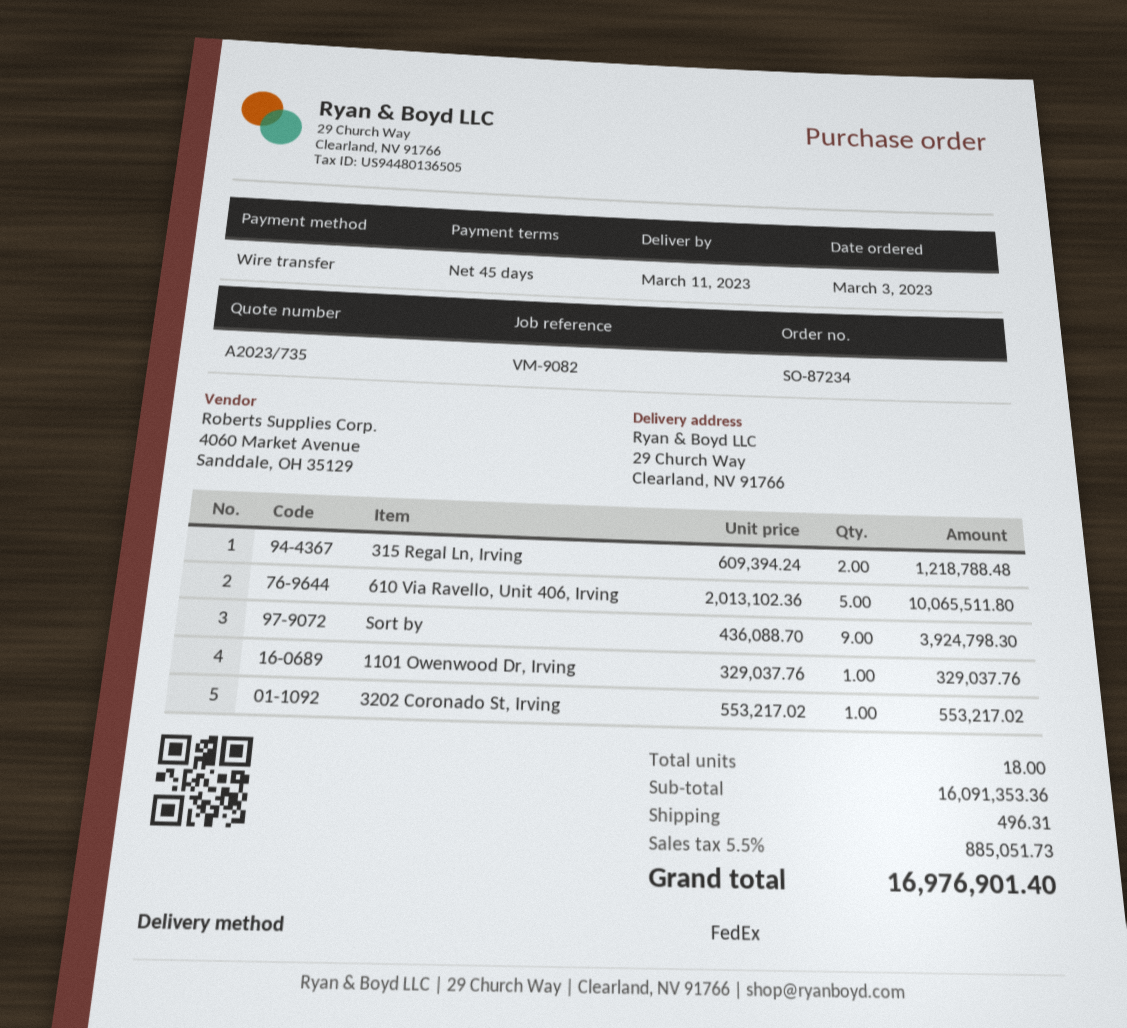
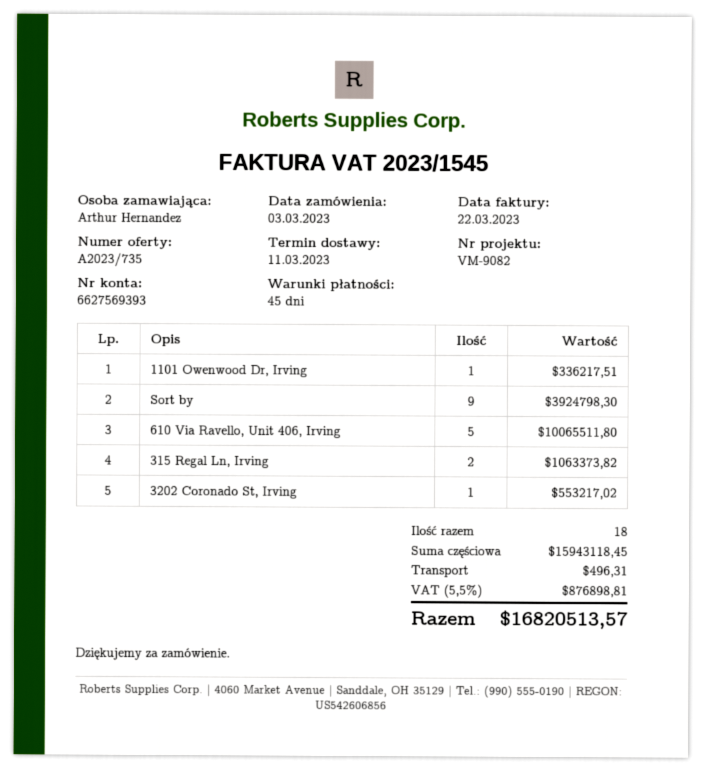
315 Regal Ln, Irving: 2 for 1218788.48 -> 2 for 1063373.82
1101 Owenwood Dr, Irving: 1 for 329037.76 -> 1 for 336217.51
subtotal: 16091353.36 -> 15943118.45
tax: 5.5% = 885051.73 -> 5.5% = 876898.81
total: 16976901.40 -> 16820513.57

